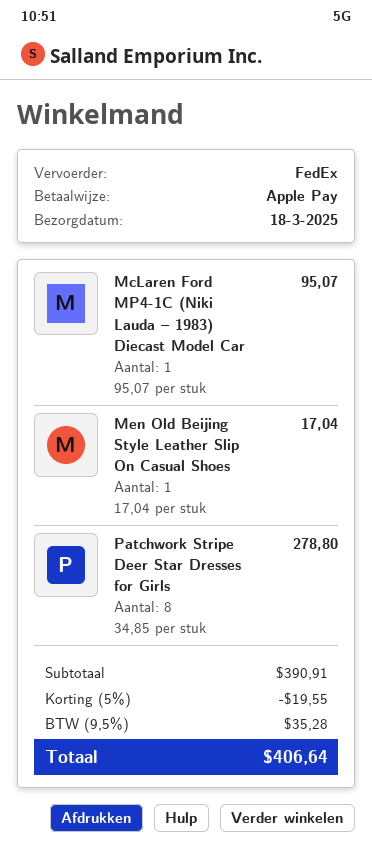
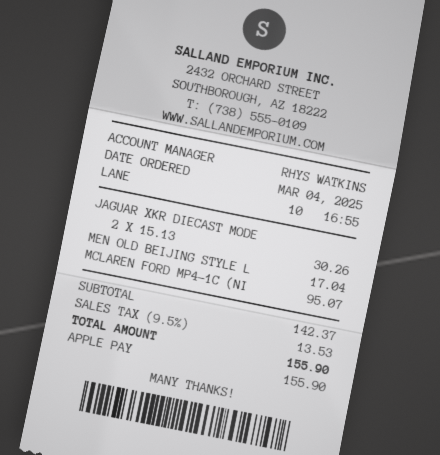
Patchwork Stripe Deer Star Dresses for Girls: 8 x 34.85 = 278.80 -> none
JAGUAR XKR DIECAST MODE: none -> 2 x 15.13 = 30.26
subtotal: 390.91 -> 142.37
discount: 5% = 19.55 -> none
tax: 9.5% = 35.28 -> 9.5% = 13.53
total: 406.64 -> 155.90

